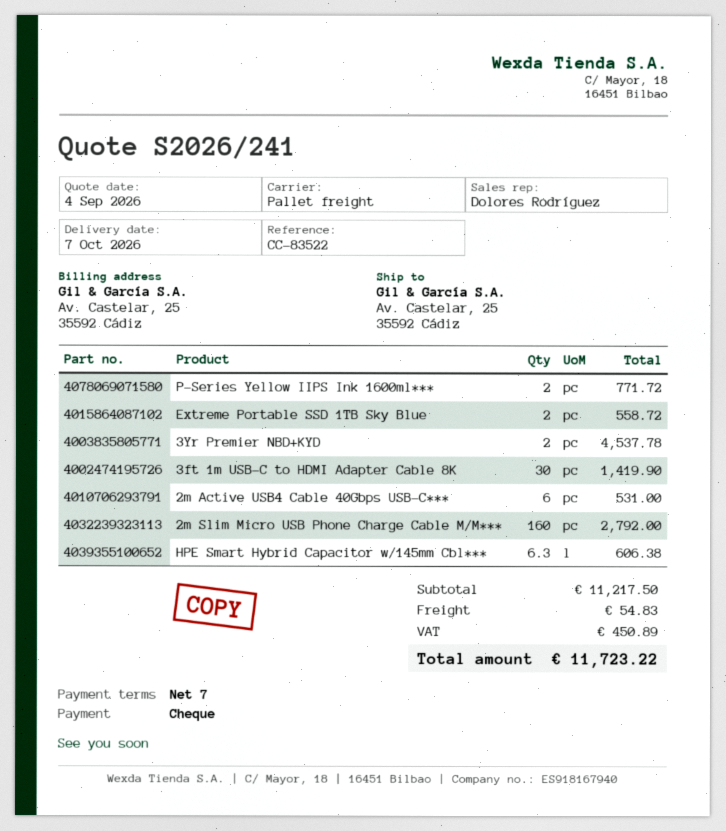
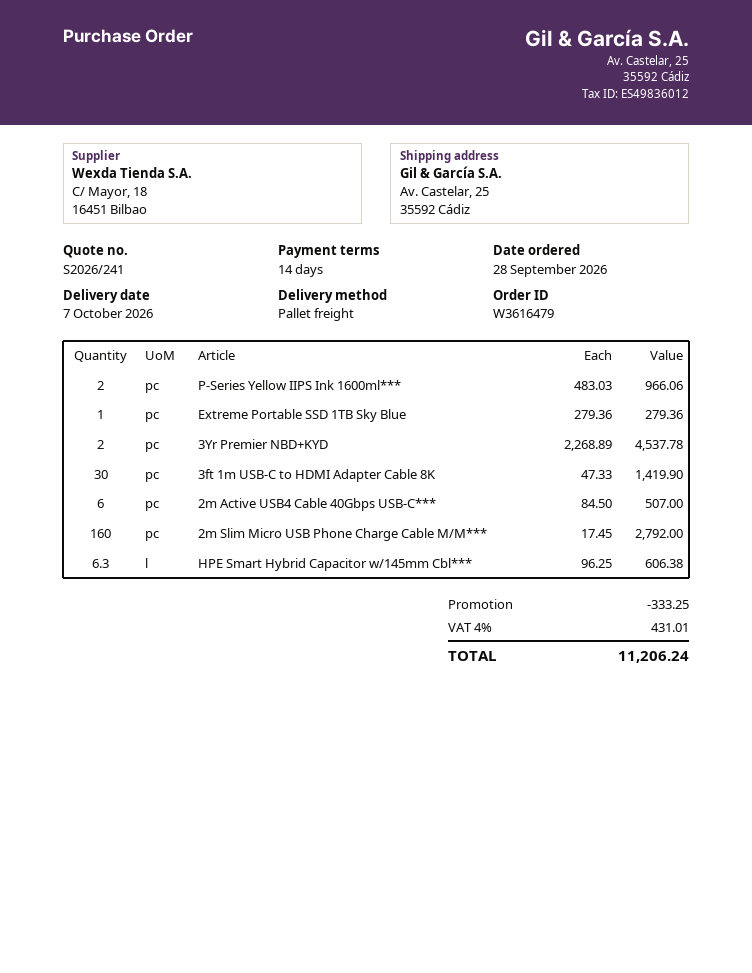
payment terms: 7 days -> 14 days
P-Series Yellow IIPS Ink 1600ml***: 2 for 771.72 -> 2 for 966.06
Extreme Portable SSD 1TB Sky Blue: 2 for 558.72 -> 1 for 279.36
2m Active USB4 Cable 40Gbps USB-C***: 6 for 531.00 -> 6 for 507.00
discount: none -> 333.25
shipping: 54.83 -> none
tax: 450.89 -> 431.01
total: 11723.22 -> 11206.24

